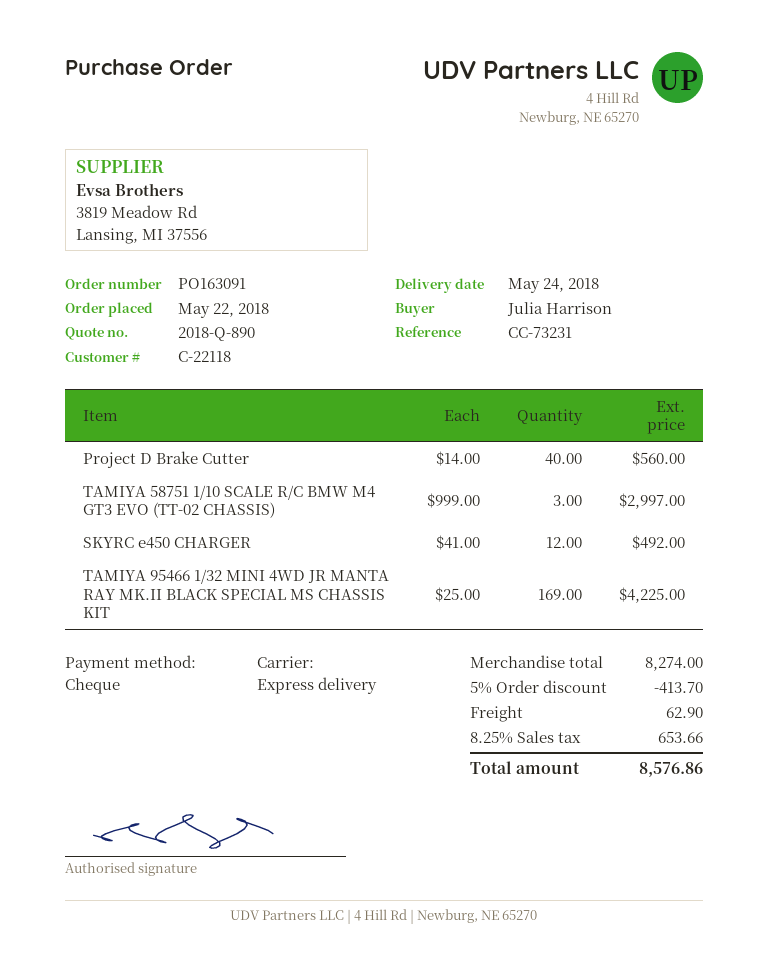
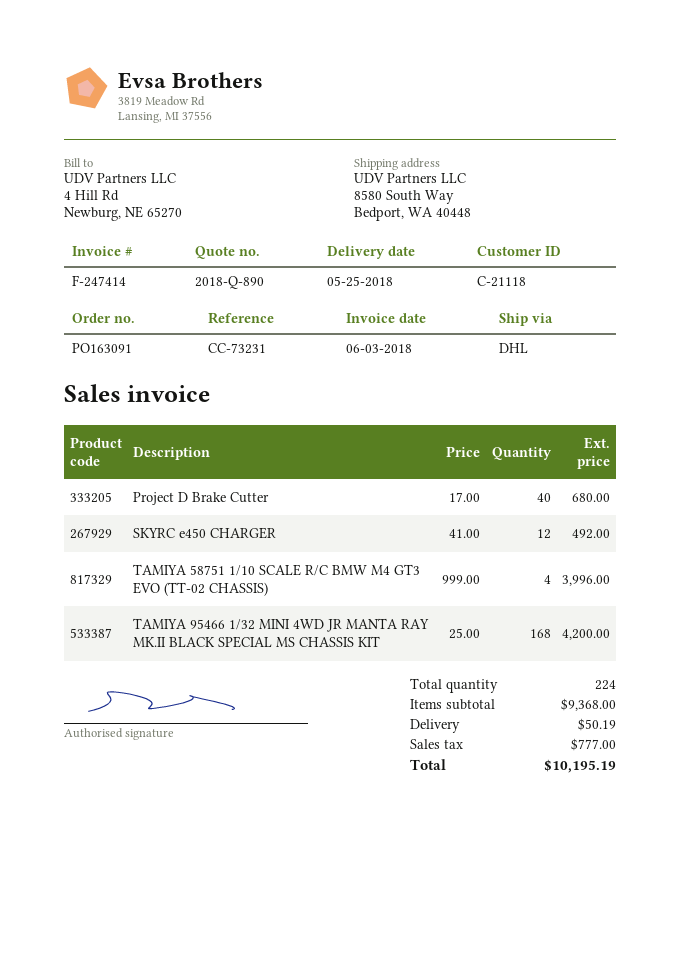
delivery date: 2018-05-24 -> 2018-05-25
customer number: C-22118 -> C-21118
shipping method: express -> DHL
Project D Brake Cutter: 40 x 14.00 = 560.00 -> 40 x 17.00 = 680.00
TAMIYA 58751 1/10 SCALE R/C BMW M4 GT3 EVO (TT-02 CHASSIS): 3 x 999.00 = 2997.00 -> 4 x 999.00 = 3996.00
TAMIYA 95466 1/32 MINI 4WD JR MANTA RAY MK.II BLACK SPECIAL MS CHASSIS KIT: 169 x 25.00 = 4225.00 -> 168 x 25.00 = 4200.00
subtotal: 8274.00 -> 9368.00
discount: 5% = 413.70 -> none
shipping: 62.90 -> 50.19
tax: 653.66 -> 777.00
total: 8576.86 -> 10195.19

